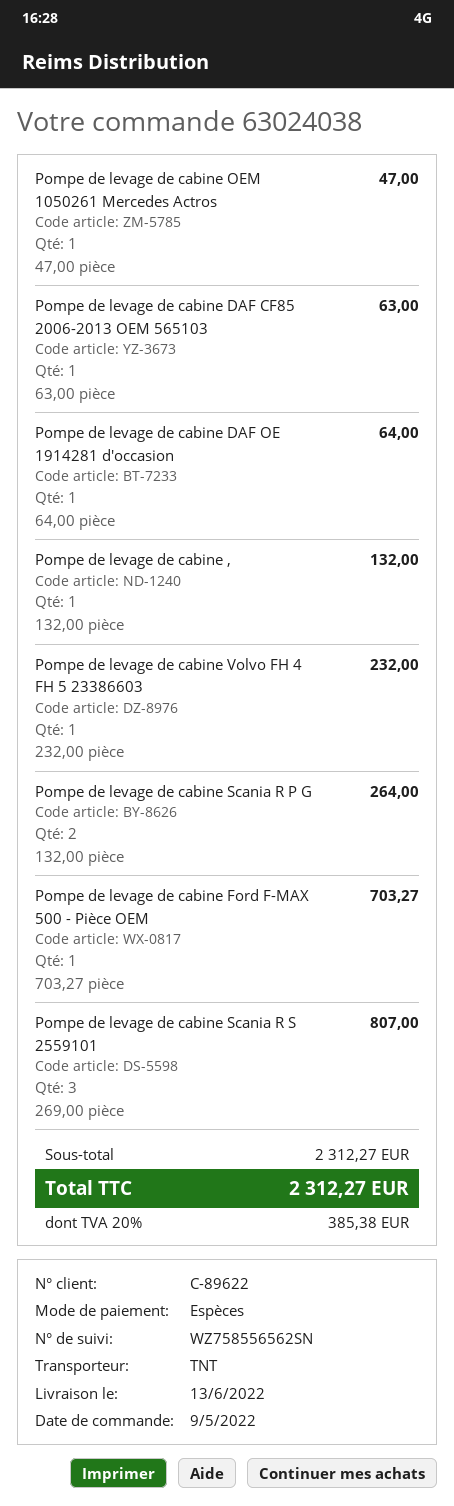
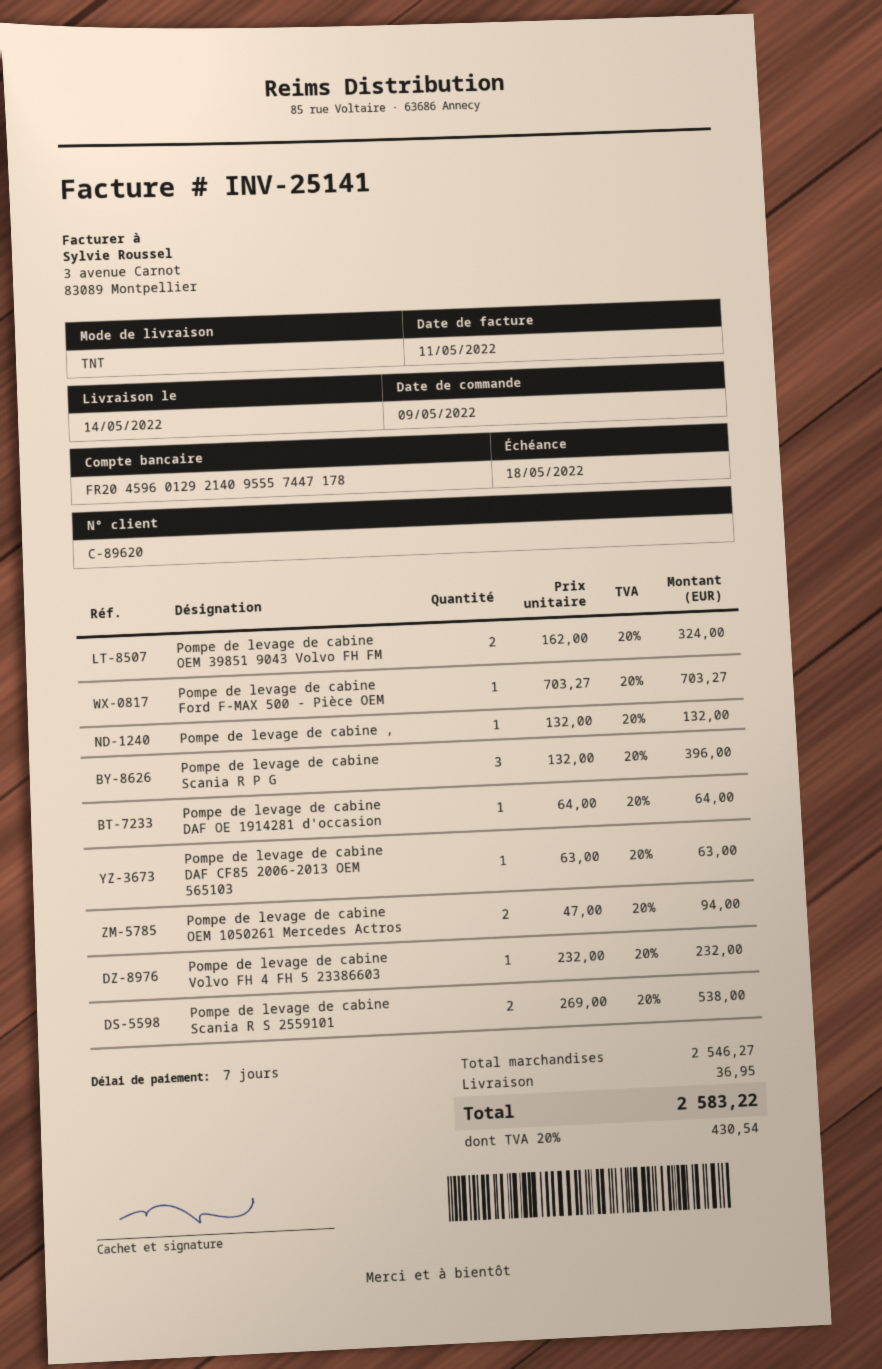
delivery date: 2022-06-13 -> 2022-05-14
customer number: C-89622 -> C-89620
Pompe de levage de cabine OEM 1050261 Mercedes Actros: 1 x 47.00 = 47.00 -> 2 x 47.00 = 94.00
Pompe de levage de cabine Scania R P G: 2 x 132.00 = 264.00 -> 3 x 132.00 = 396.00
Pompe de levage de cabine Scania R S 2559101: 3 x 269.00 = 807.00 -> 2 x 269.00 = 538.00
Pompe de levage de cabine OEM 39851 9043 Volvo FH FM: none -> 2 x 162.00 = 324.00
subtotal: 2312.27 -> 2546.27
shipping: none -> 36.95
tax: 20% = 385.38 -> 20% = 430.54
total: 2312.27 -> 2583.22

